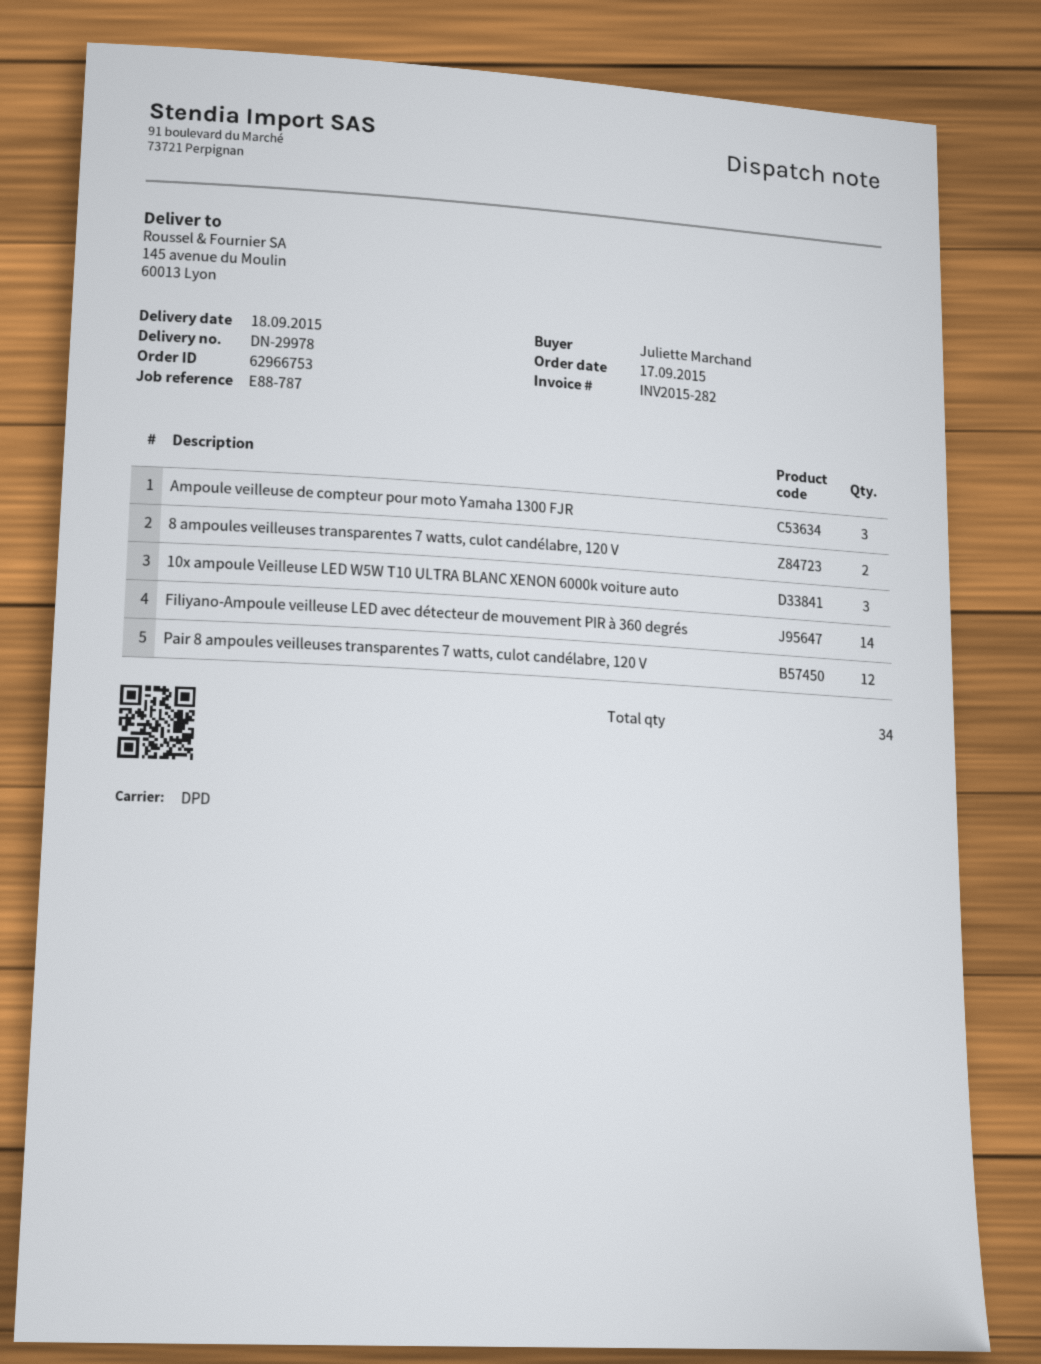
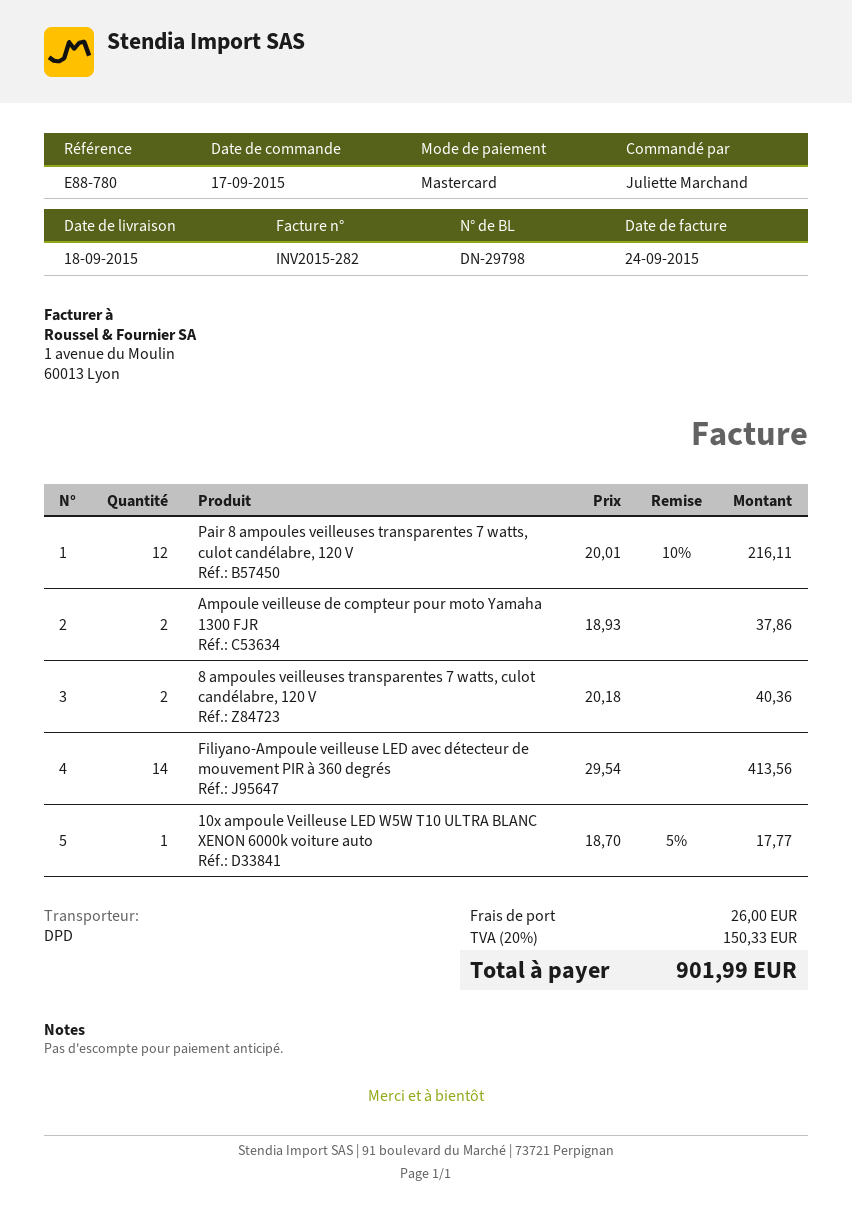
delivery note number: DN-29978 -> DN-29798
reference: E88-787 -> E88-780
Ampoule veilleuse de compteur pour moto Yamaha 1300 FJR: 3 -> 2
10x ampoule Veilleuse LED W5W T10 ULTRA BLANC XENON 6000k voiture auto: 3 -> 1

